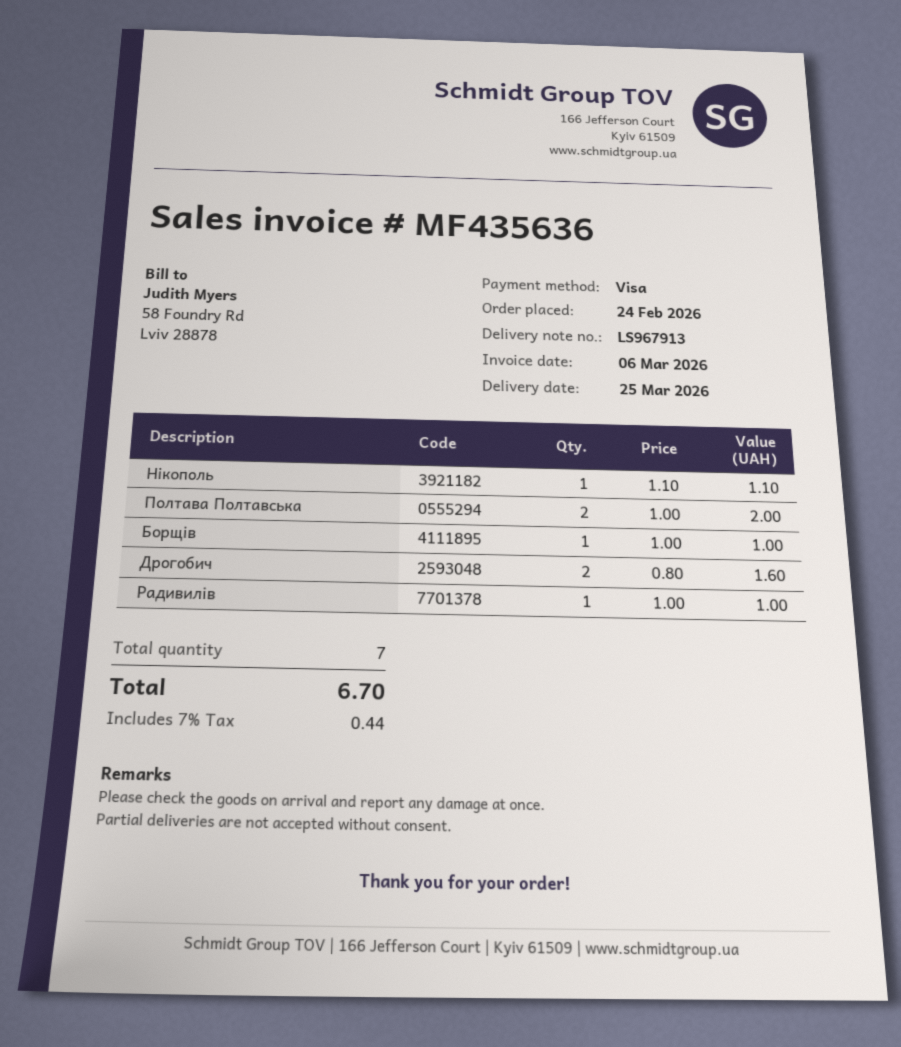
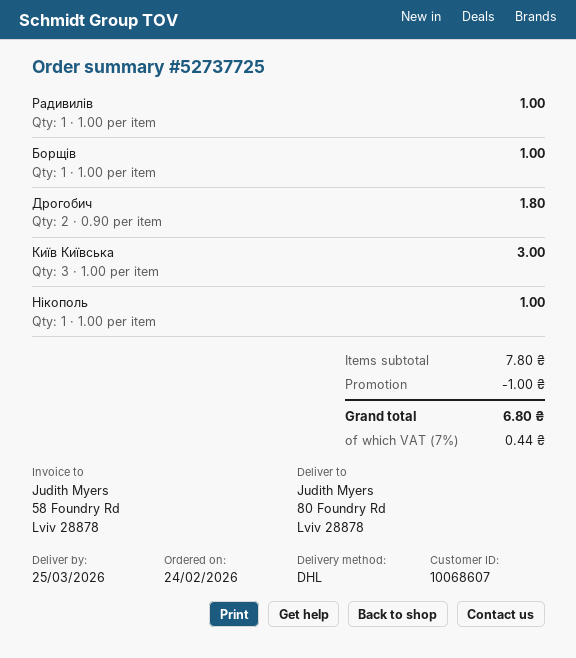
Нікополь: 1 x 1.10 = 1.10 -> 1 x 1.00 = 1.00
Полтава Полтавська: 2 x 1.00 = 2.00 -> none
Дрогобич: 2 x 0.80 = 1.60 -> 2 x 0.90 = 1.80
Київ Київська: none -> 3 x 1.00 = 3.00
discount: none -> 1.00
total: 6.70 -> 6.80

